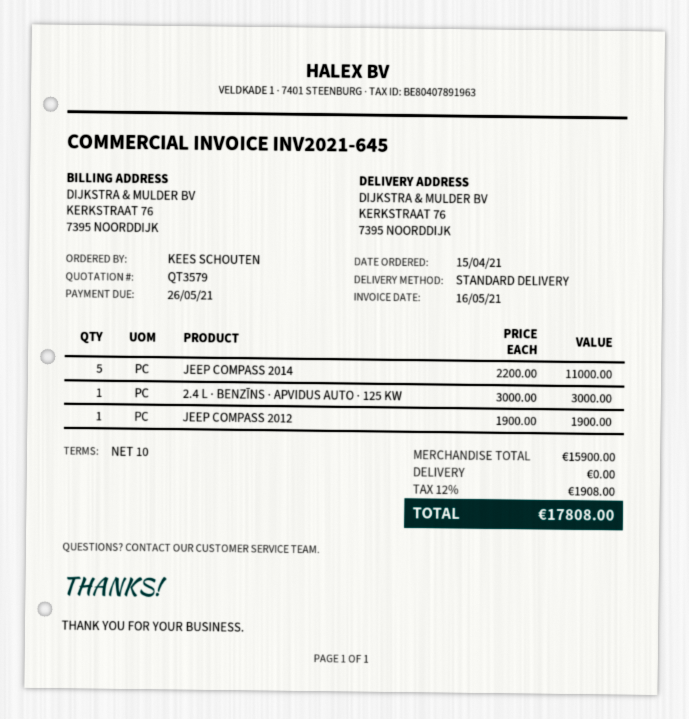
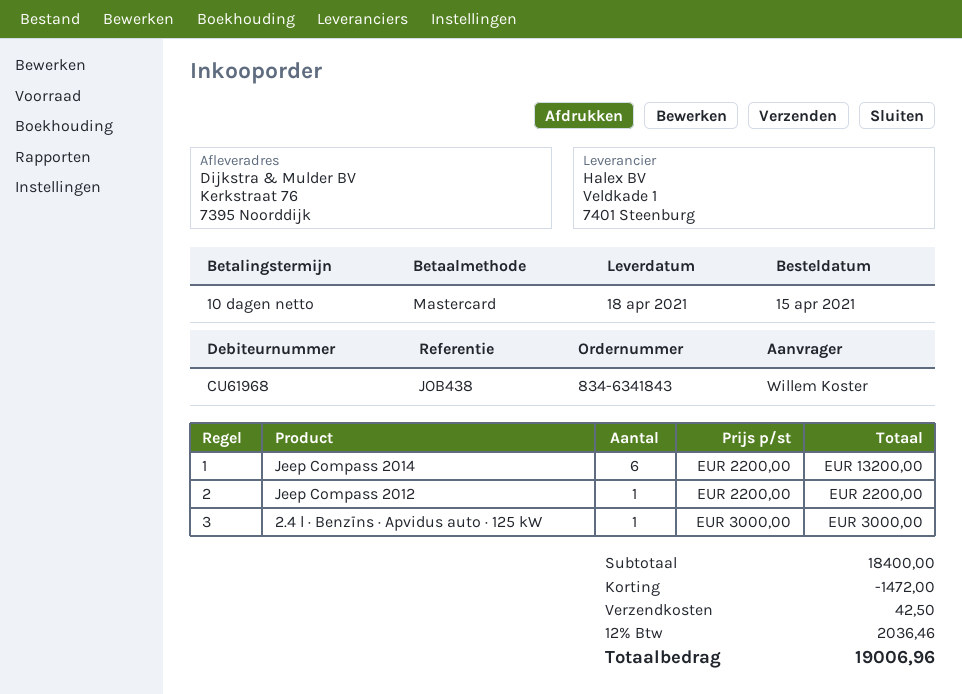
ordered by: KEES SCHOUTEN -> Willem Koster
JEEP COMPASS 2014: 5 x 2200.00 = 11000.00 -> 6 x 2200.00 = 13200.00
JEEP COMPASS 2012: 1 x 1900.00 = 1900.00 -> 1 x 2200.00 = 2200.00
subtotal: 15900.00 -> 18400.00
discount: none -> 1472.00
shipping: 0.00 -> 42.50
tax: 12% = 1908.00 -> 12% = 2036.46
total: 17808.00 -> 19006.96

